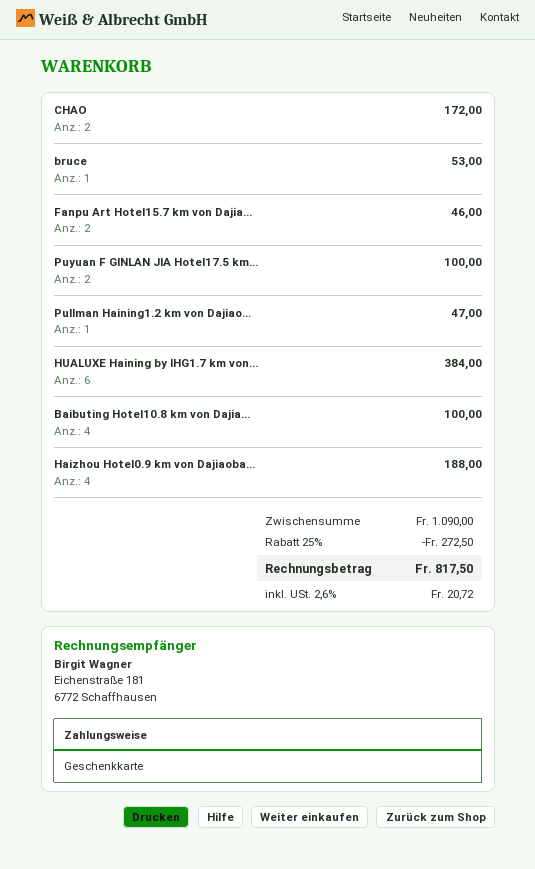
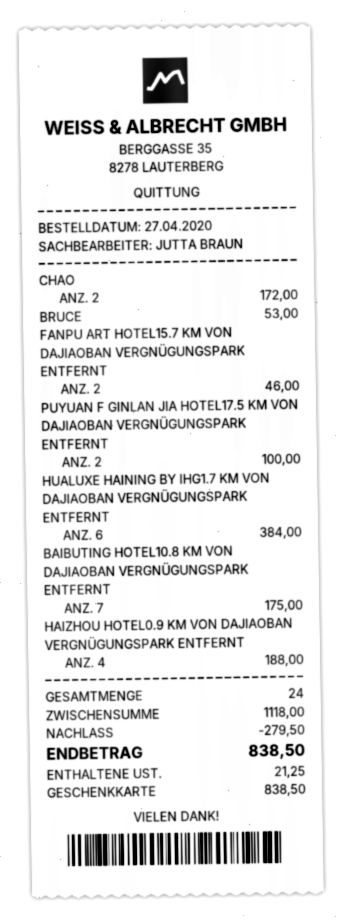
Pullman Haining1.2 km von Dajiao...: 1 for 47.00 -> none
Baibuting Hotel10.8 km von Dajia...: 4 for 100.00 -> 7 for 175.00
subtotal: 1090.00 -> 1118.00
discount: 272.50 -> 279.50
tax: 20.72 -> 21.25
total: 817.50 -> 838.50

